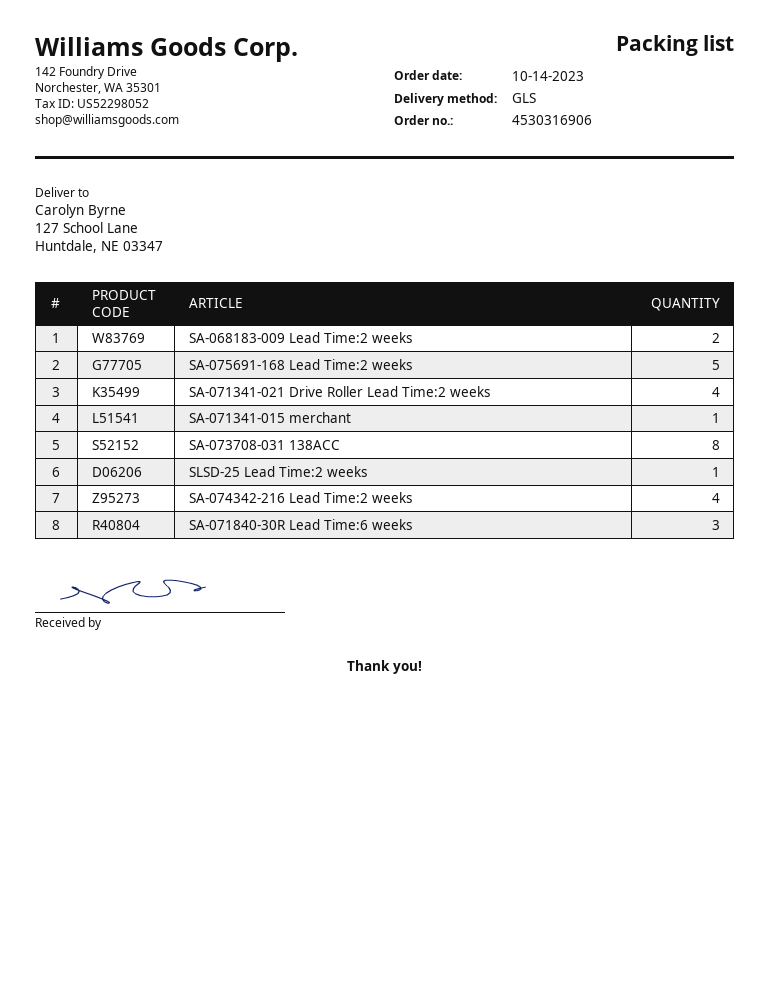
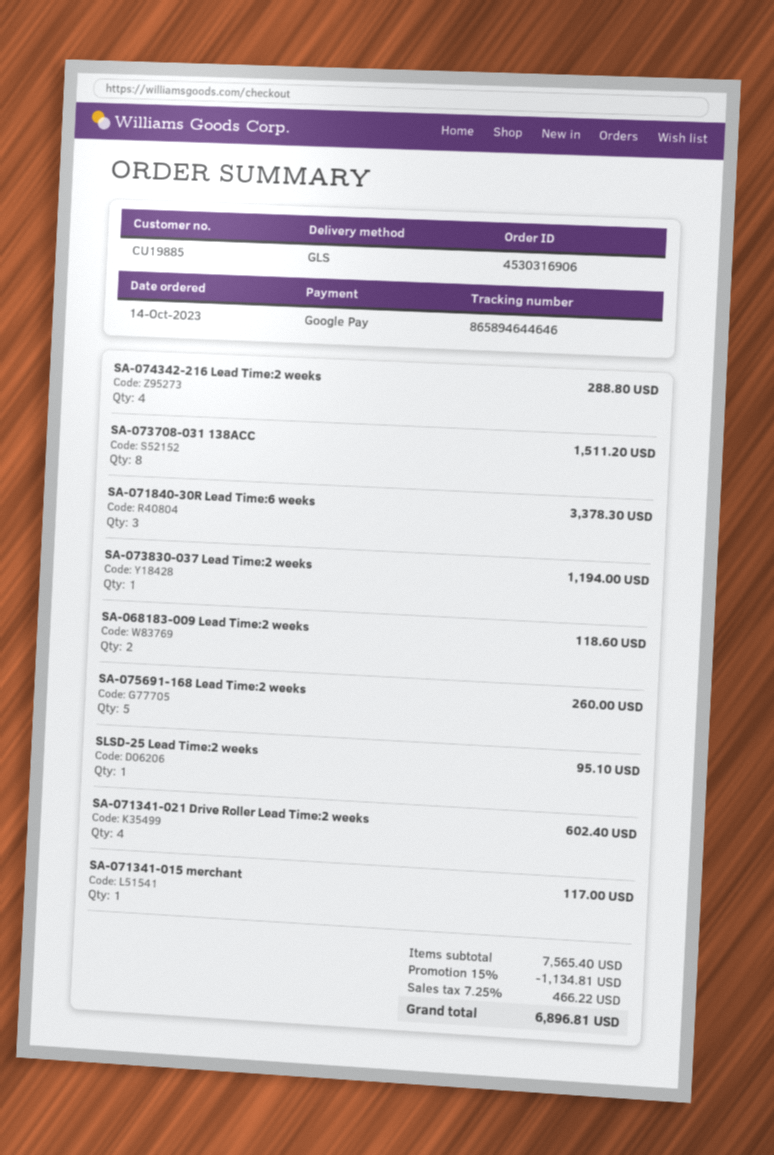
SA-073830-037 Lead Time:2 weeks: none -> 1

